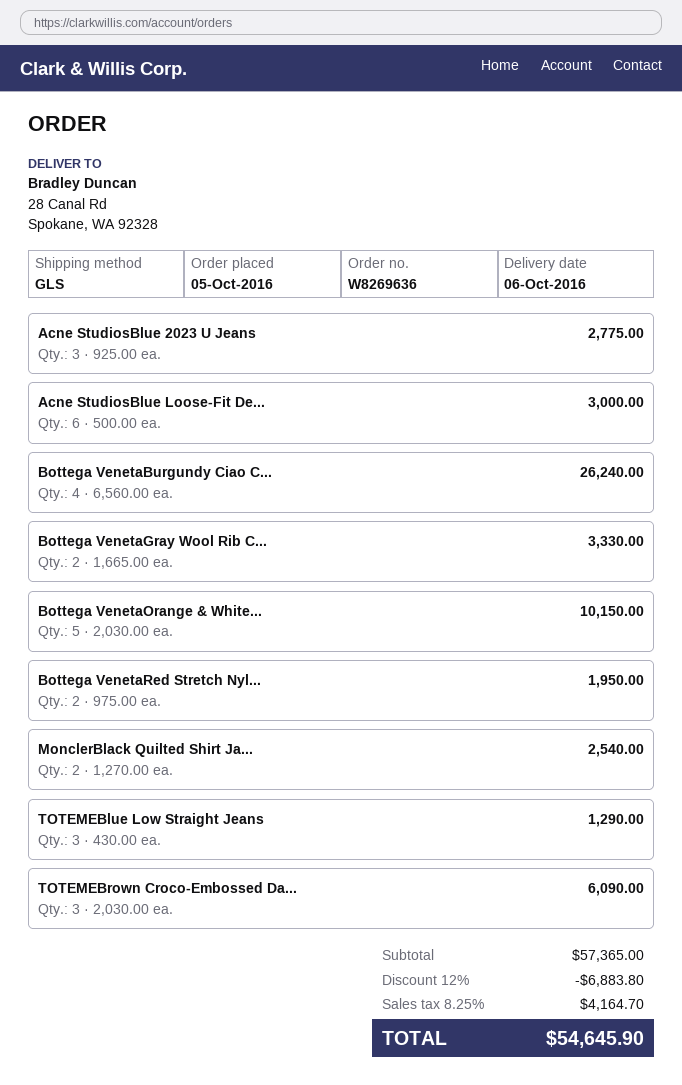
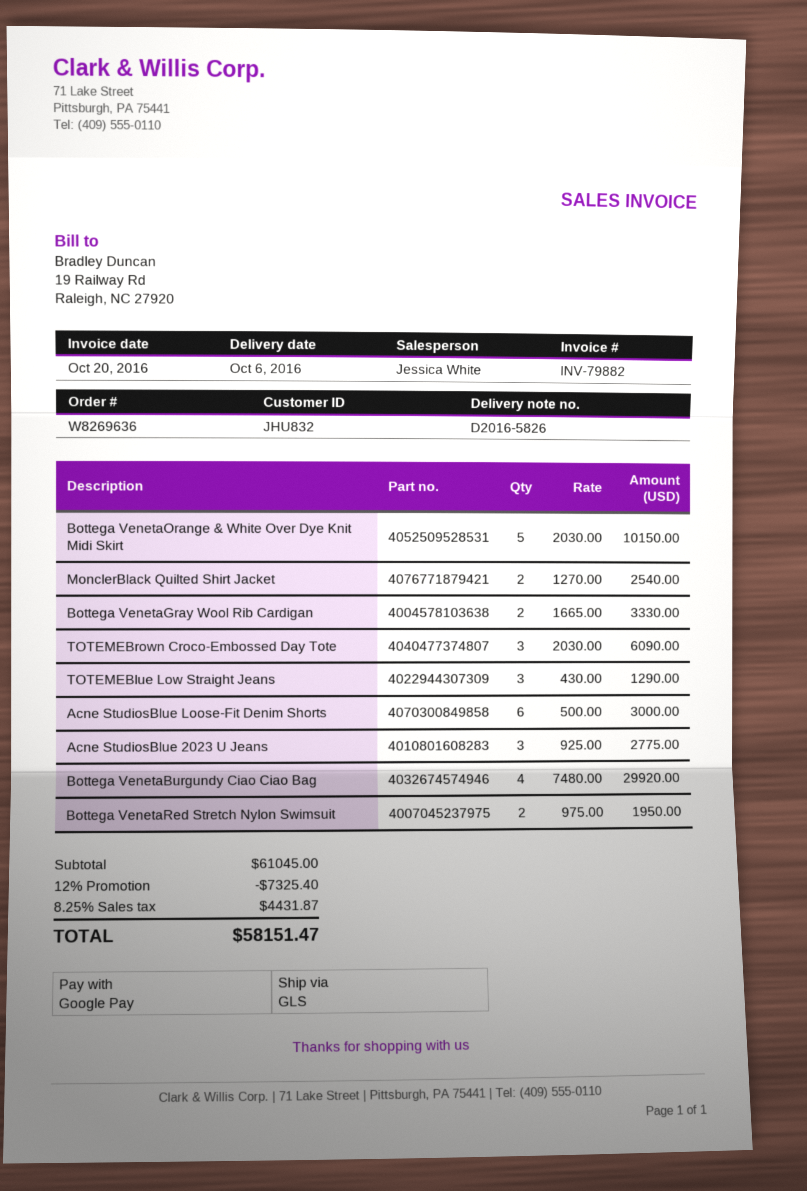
Bottega VenetaBurgundy Ciao C...: 4 x 6560.00 = 26240.00 -> 4 x 7480.00 = 29920.00
subtotal: 57365.00 -> 61045.00
discount: 12% = 6883.80 -> 12% = 7325.40
tax: 8.25% = 4164.70 -> 8.25% = 4431.87
total: 54645.90 -> 58151.47

